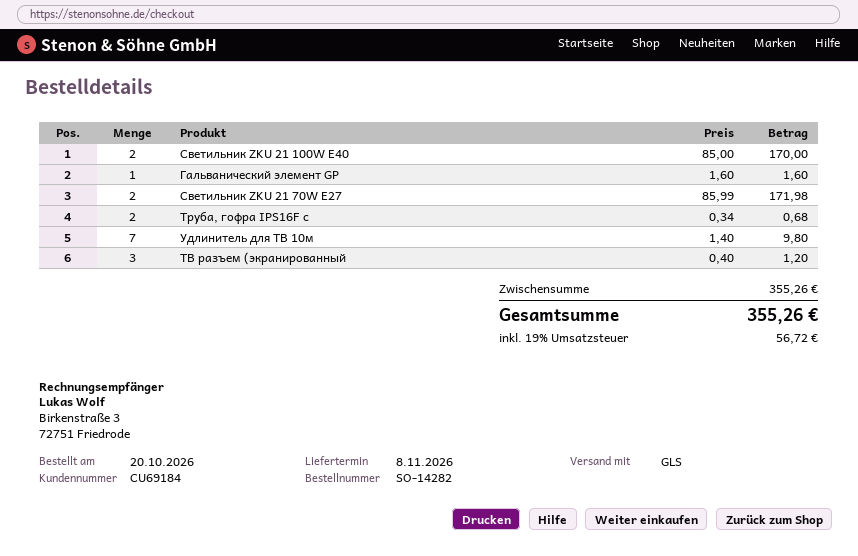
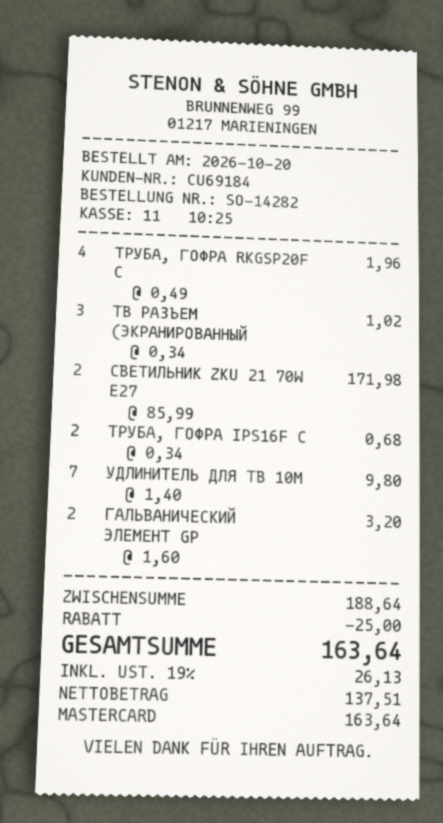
Светильник ZKU 21 100W E40: 2 x 85.00 = 170.00 -> none
Гальванический элемент GP: 1 x 1.60 = 1.60 -> 2 x 1.60 = 3.20
ТВ разъем (экранированный: 3 x 0.40 = 1.20 -> 3 x 0.34 = 1.02
ТРУБА, ГОФРА RKGSP20F С: none -> 4 x 0.49 = 1.96
subtotal: 355.26 -> 188.64
discount: none -> 25.00
tax: 19% = 56.72 -> 19% = 26.13
total: 355.26 -> 163.64

